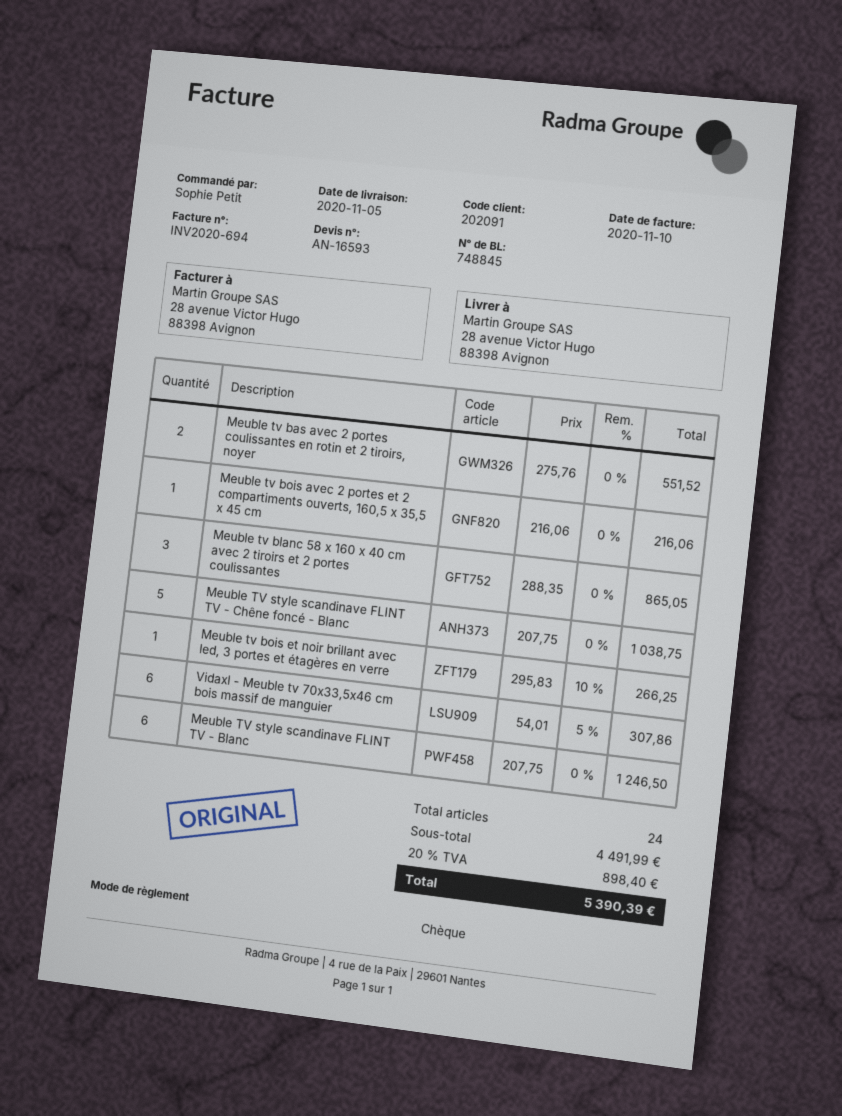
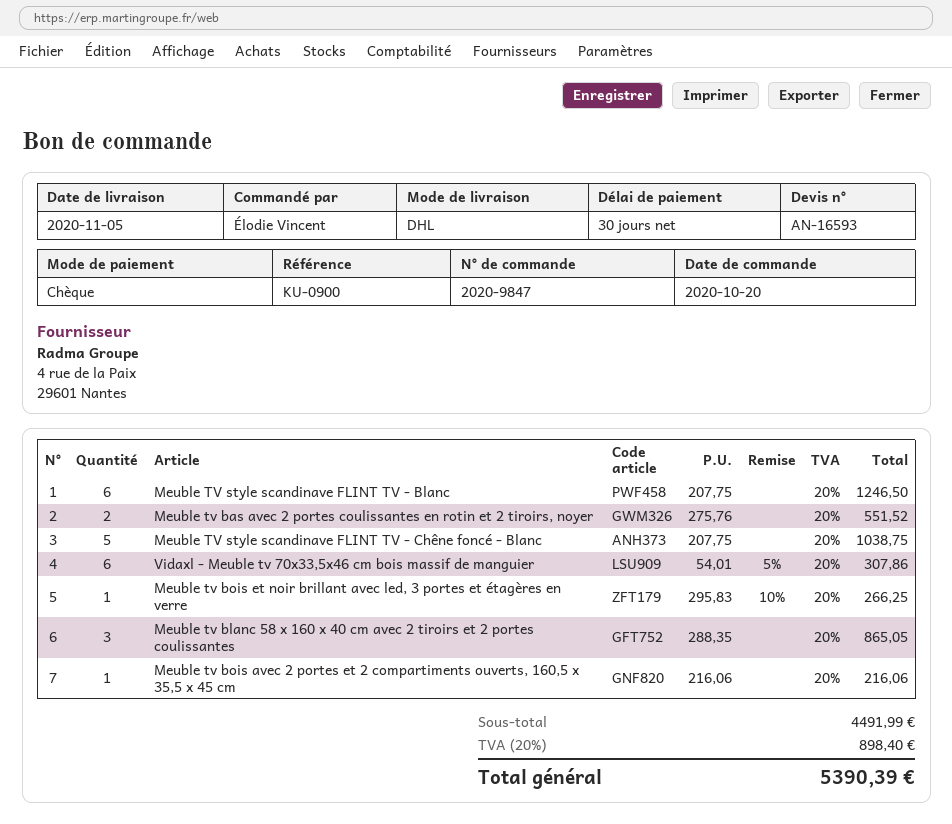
ordered by: Sophie Petit -> Élodie Vincent

